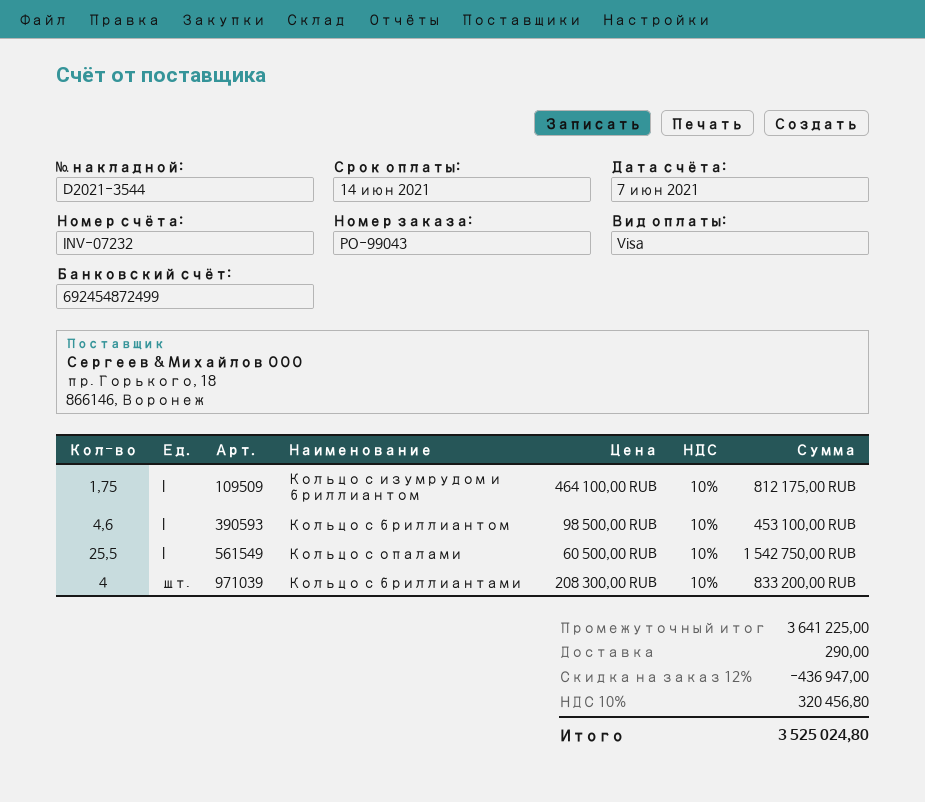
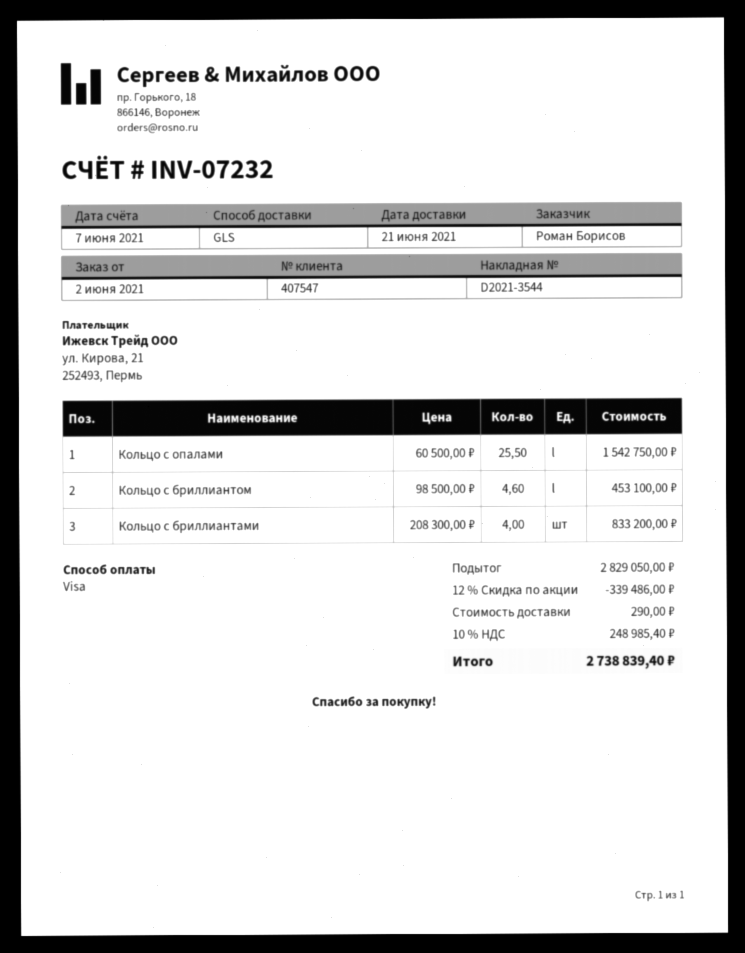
Кольцо с изумрудом и бриллиантом: 1.75 x 464100.00 = 812175.00 -> none
subtotal: 3641225.00 -> 2829050.00
discount: 12% = 436947.00 -> 12% = 339486.00
tax: 10% = 320456.80 -> 10% = 248985.40
total: 3525024.80 -> 2738839.40

